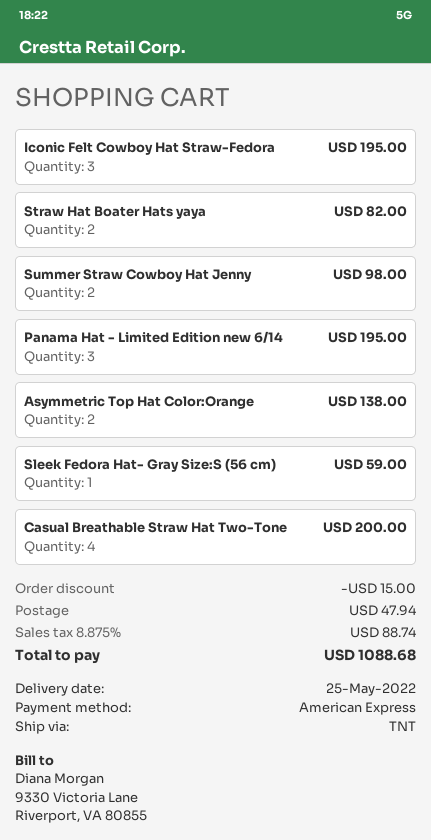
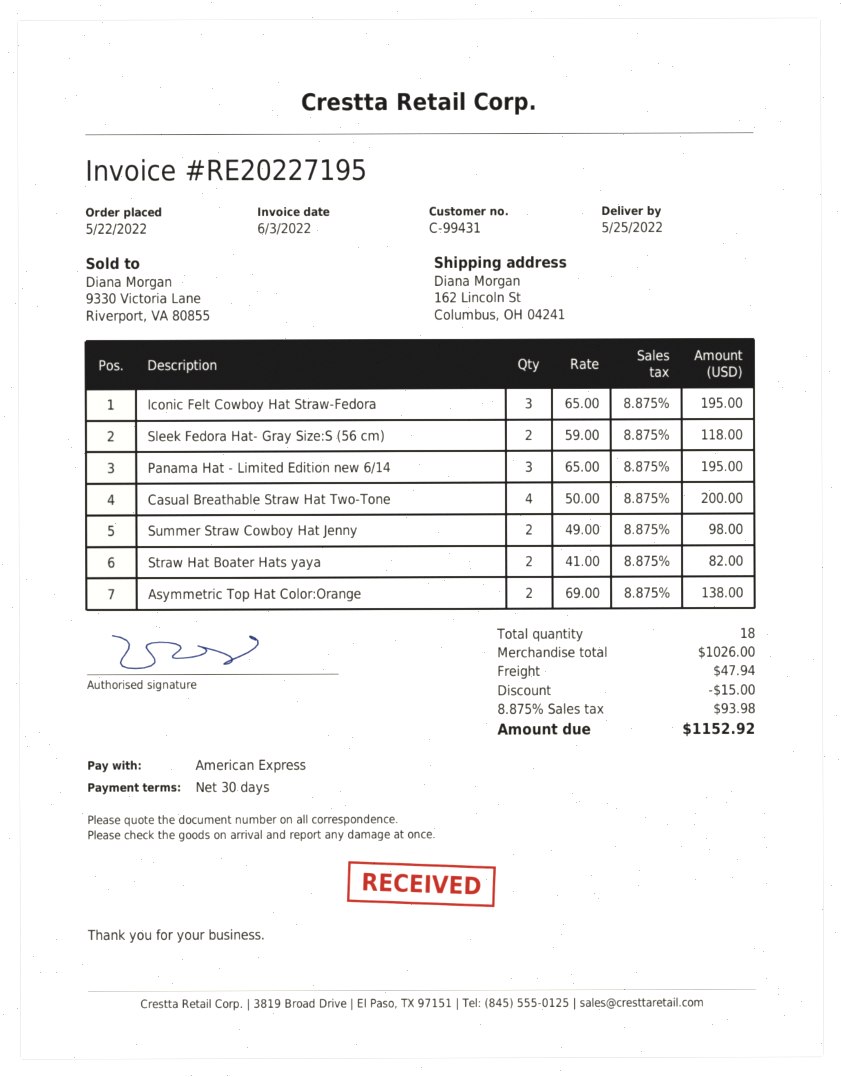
Sleek Fedora Hat- Gray Size:S (56 cm): 1 for 59.00 -> 2 for 118.00
tax: 8.875% = 88.74 -> 8.875% = 93.98
total: 1088.68 -> 1152.92

